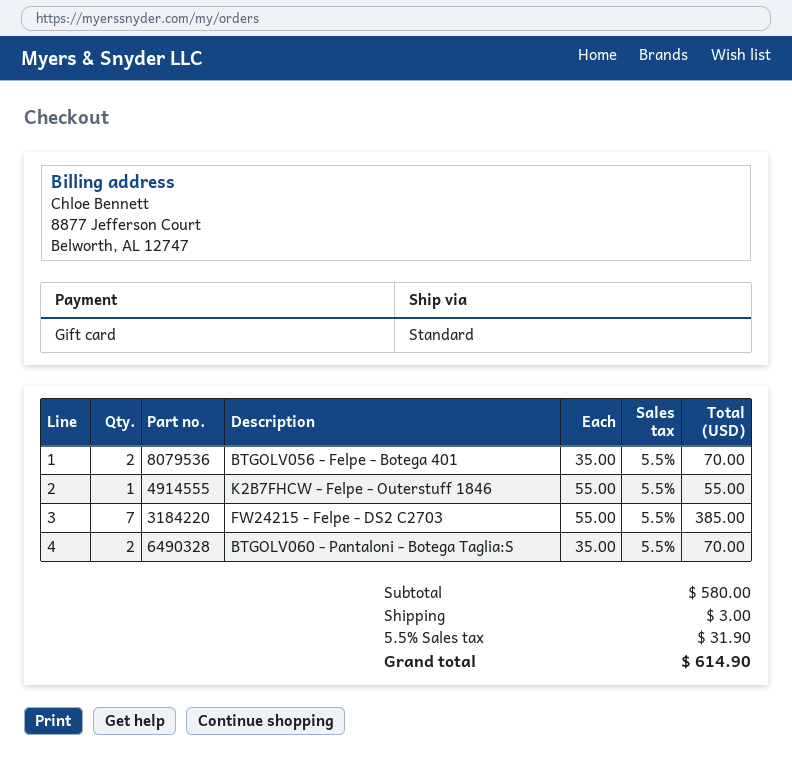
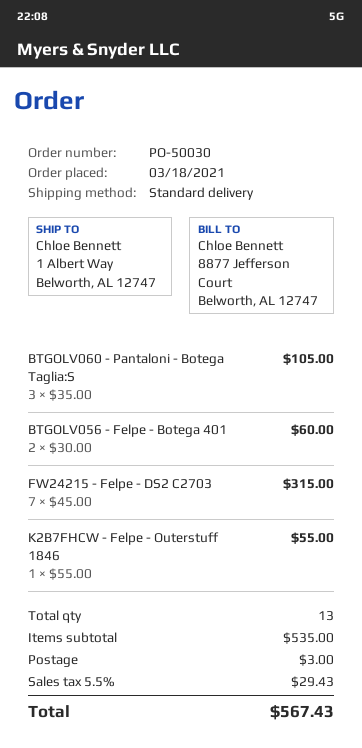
BTGOLV056 - Felpe - Botega 401: 2 x 35.00 = 70.00 -> 2 x 30.00 = 60.00
FW24215 - Felpe - DS2 C2703: 7 x 55.00 = 385.00 -> 7 x 45.00 = 315.00
BTGOLV060 - Pantaloni - Botega Taglia:S: 2 x 35.00 = 70.00 -> 3 x 35.00 = 105.00
subtotal: 580.00 -> 535.00
tax: 5.5% = 31.90 -> 5.5% = 29.43
total: 614.90 -> 567.43

